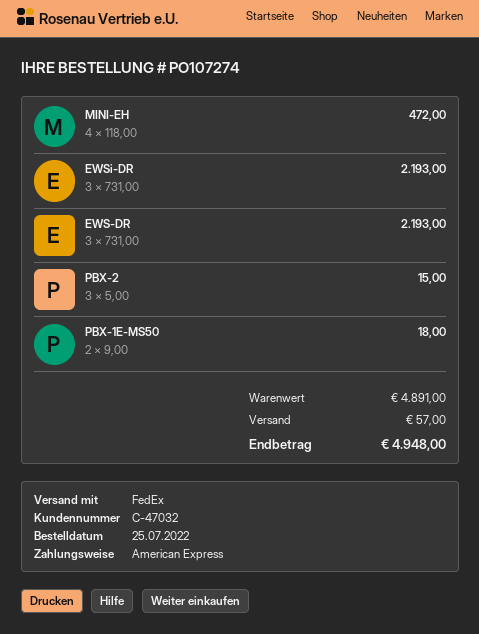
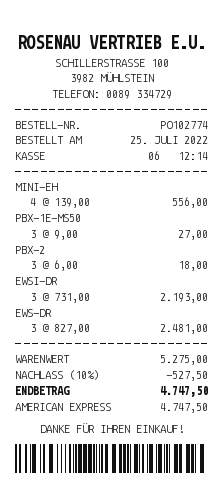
order number: PO107274 -> PO102774
MINI-EH: 4 x 118.00 = 472.00 -> 4 x 139.00 = 556.00
EWS-DR: 3 x 731.00 = 2193.00 -> 3 x 827.00 = 2481.00
PBX-2: 3 x 5.00 = 15.00 -> 3 x 6.00 = 18.00
PBX-1E-MS50: 2 x 9.00 = 18.00 -> 3 x 9.00 = 27.00
subtotal: 4891.00 -> 5275.00
discount: none -> 10% = 527.50
shipping: 57.00 -> none
total: 4948.00 -> 4747.50

